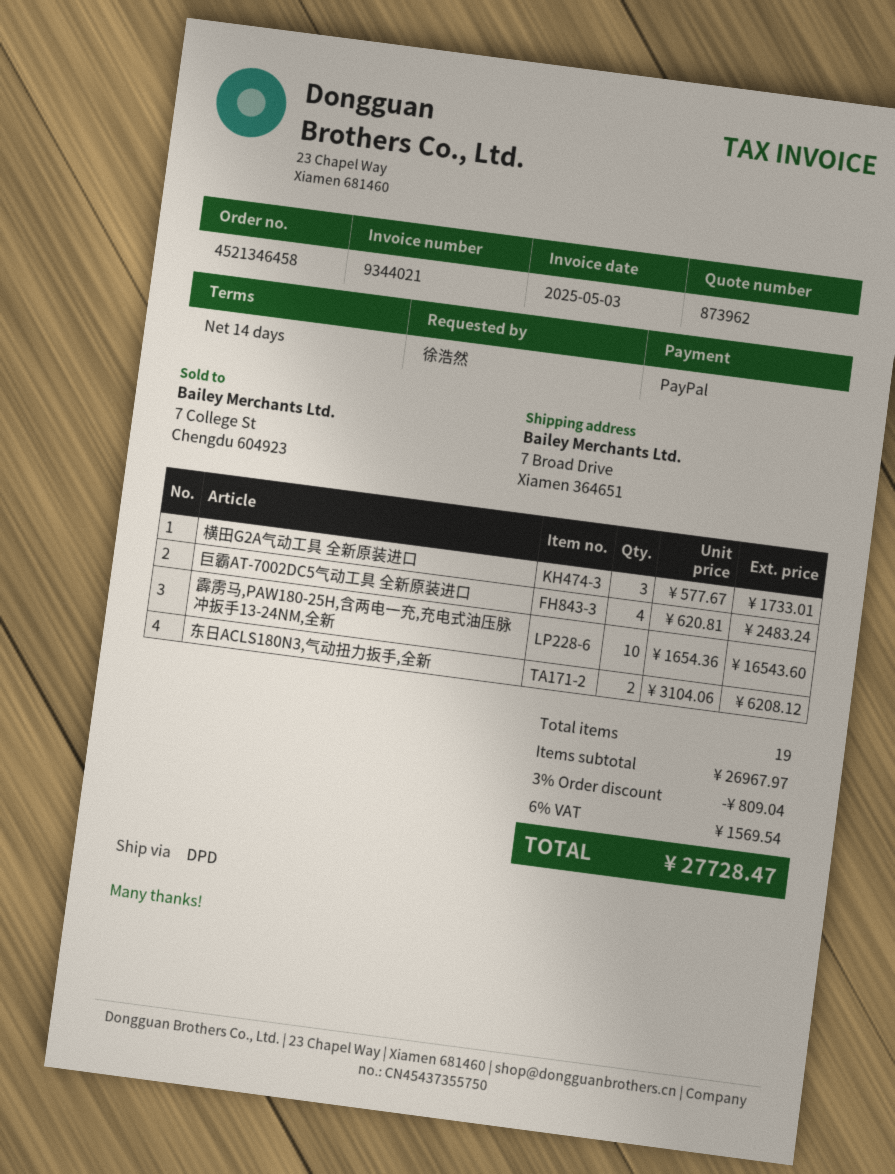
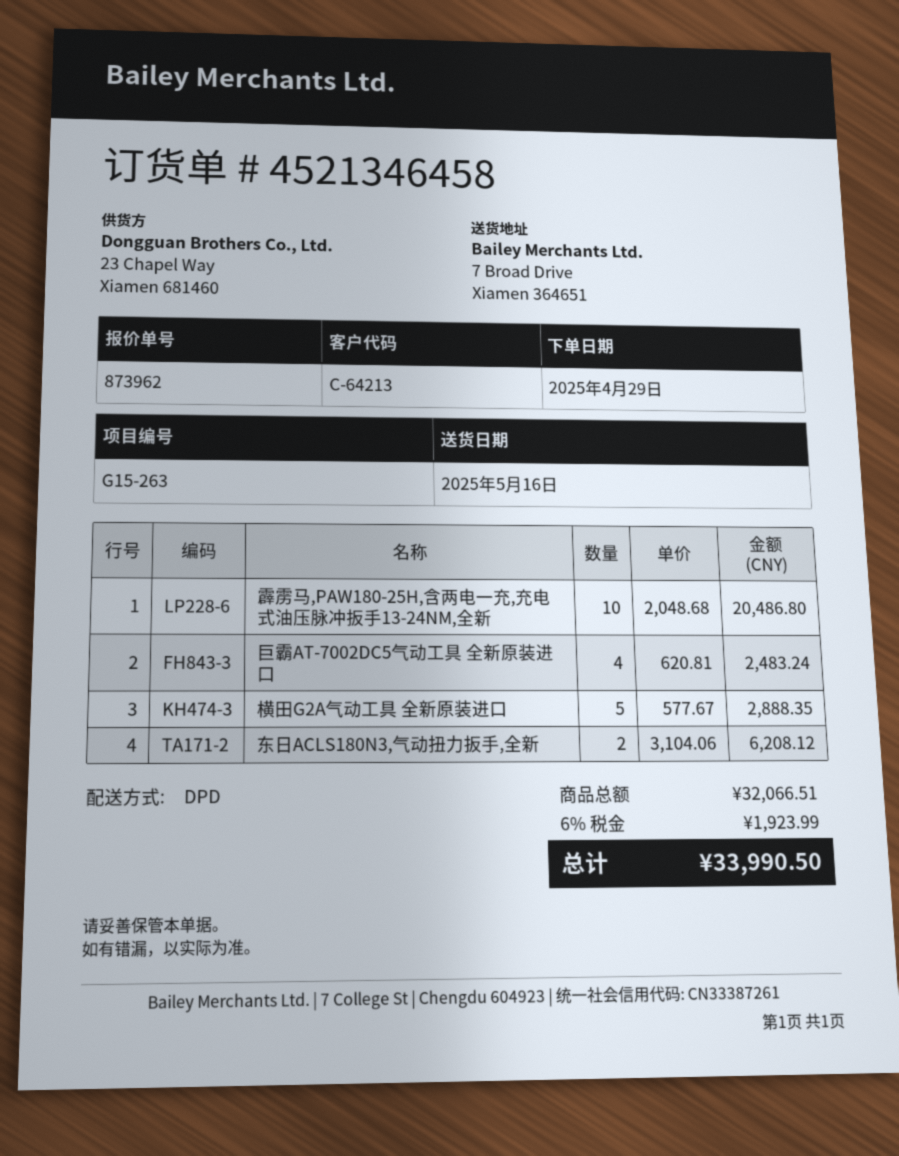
横田G2A气动工具 全新原装进口: 3 x 577.67 = 1733.01 -> 5 x 577.67 = 2888.35
霹雳马,PAW180-25H,含两电一充,充电式油压脉冲扳手13-24NM,全新: 10 x 1654.36 = 16543.60 -> 10 x 2048.68 = 20486.80
subtotal: 26967.97 -> 32066.51
discount: 3% = 809.04 -> none
tax: 6% = 1569.54 -> 6% = 1923.99
total: 27728.47 -> 33990.50

